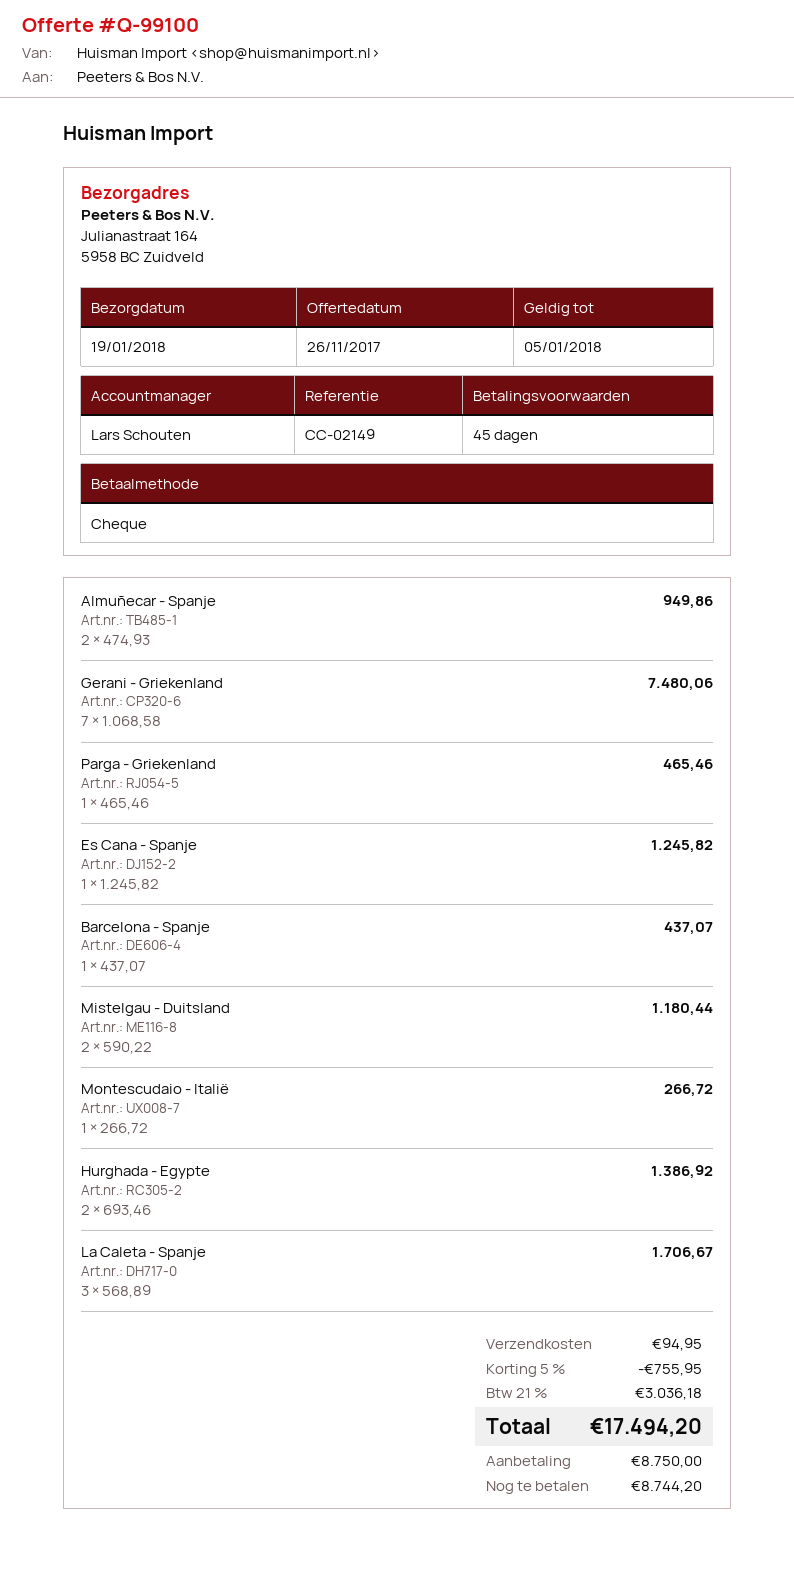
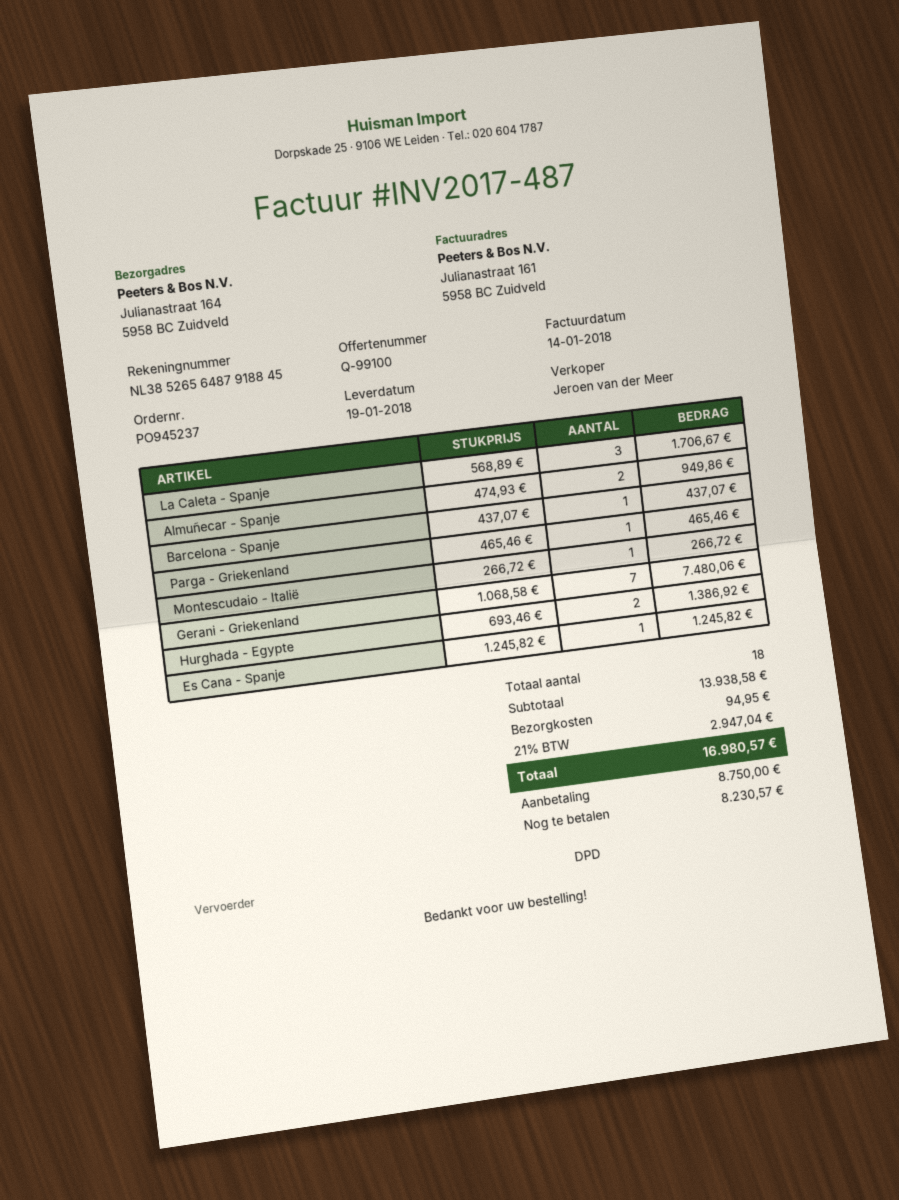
sales rep: Lars Schouten -> Jeroen van der Meer
Mistelgau - Duitsland: 2 x 590.22 = 1180.44 -> none
discount: 5% = 755.95 -> none
tax: 21% = 3036.18 -> 21% = 2947.04
total: 17494.20 -> 16980.57
balance: 8744.20 -> 8230.57

